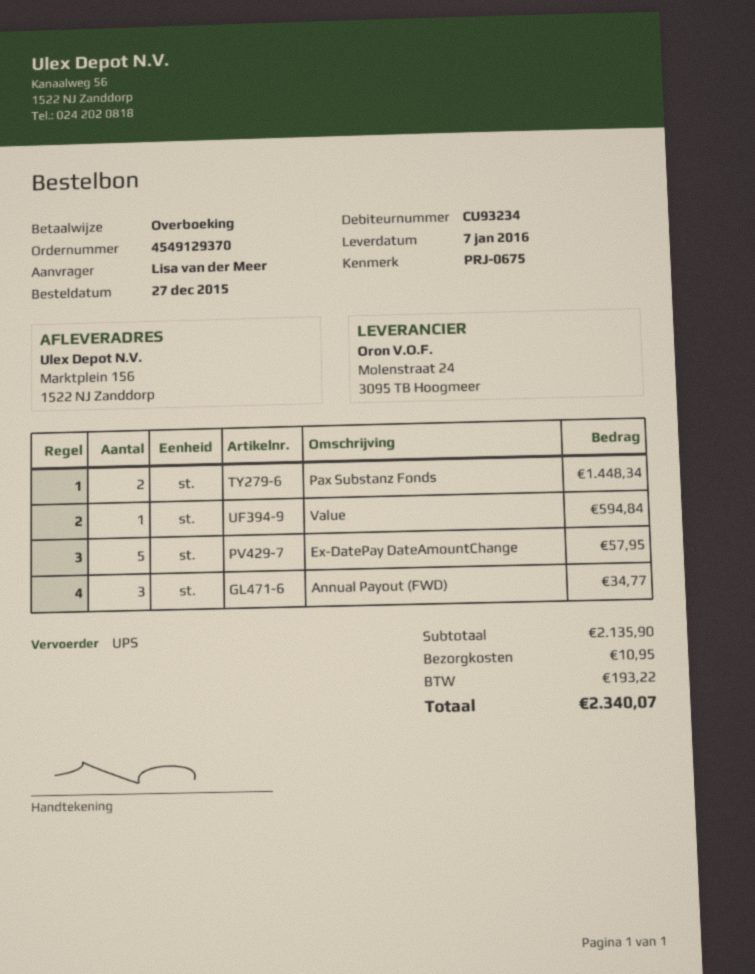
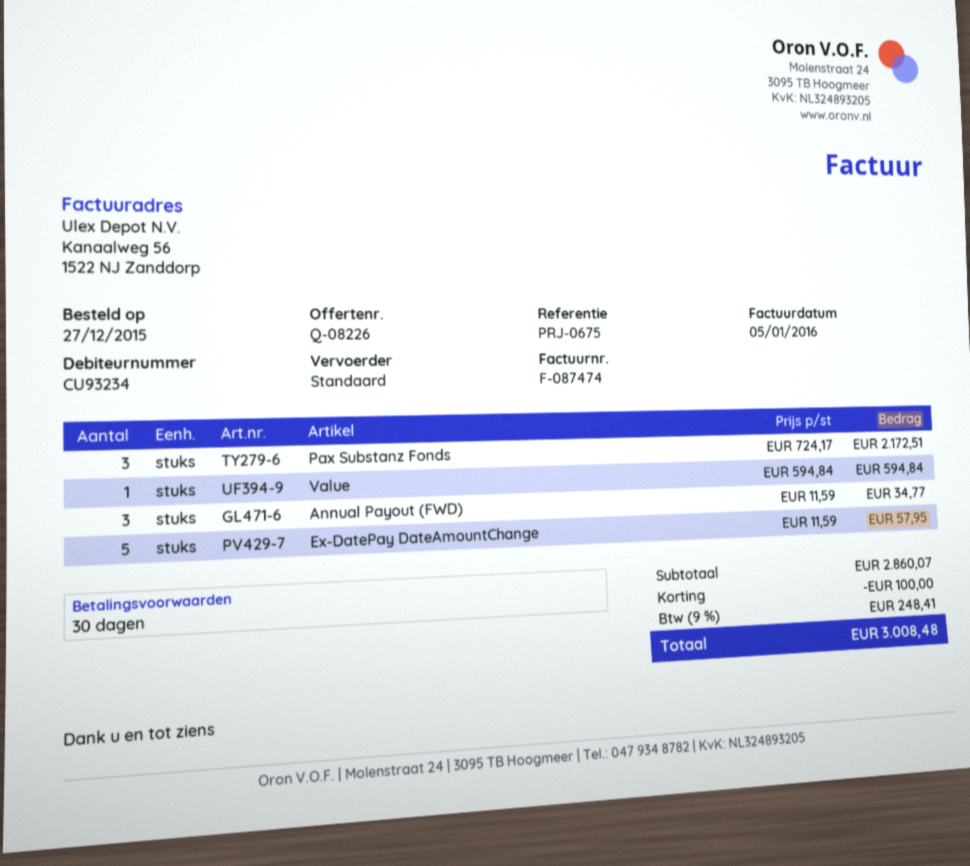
shipping method: UPS -> standard
Pax Substanz Fonds: 2 for 1448.34 -> 3 for 2172.51
subtotal: 2135.90 -> 2860.07
discount: none -> 100.00
shipping: 10.95 -> none
tax: 193.22 -> 248.41
total: 2340.07 -> 3008.48

